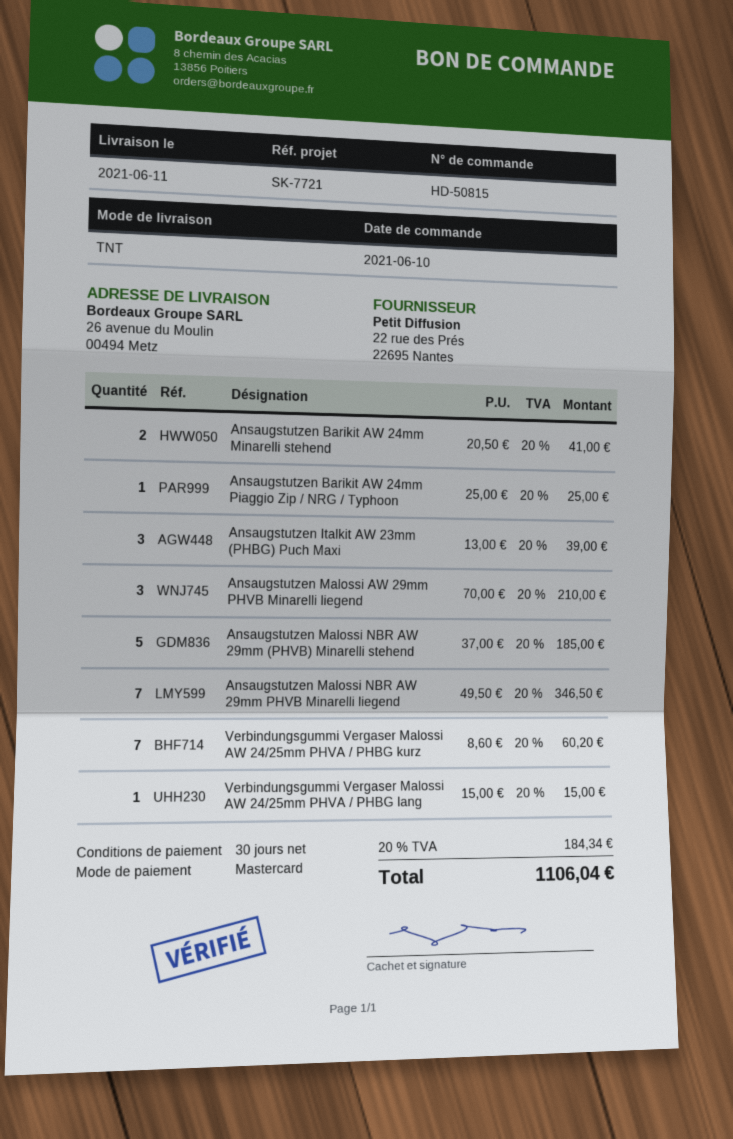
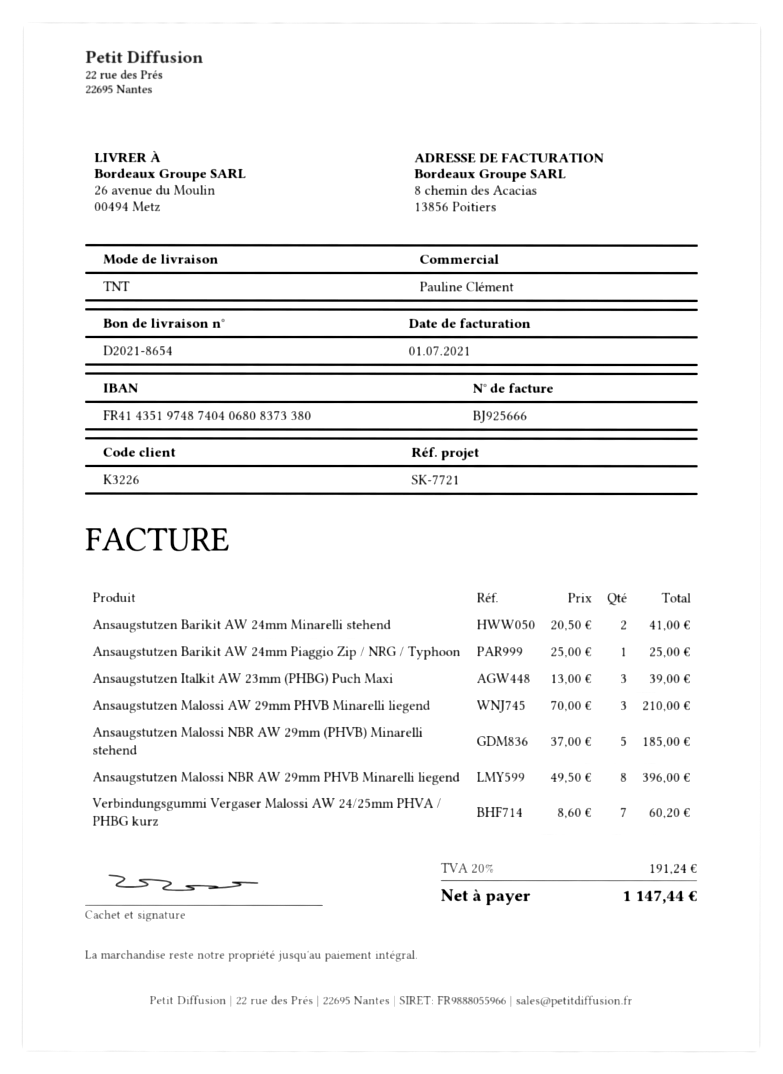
Ansaugstutzen Malossi NBR AW 29mm PHVB Minarelli liegend: 7 x 49.50 = 346.50 -> 8 x 49.50 = 396.00
Verbindungsgummi Vergaser Malossi AW 24/25mm PHVA / PHBG lang: 1 x 15.00 = 15.00 -> none
tax: 20% = 184.34 -> 20% = 191.24
total: 1106.04 -> 1147.44

